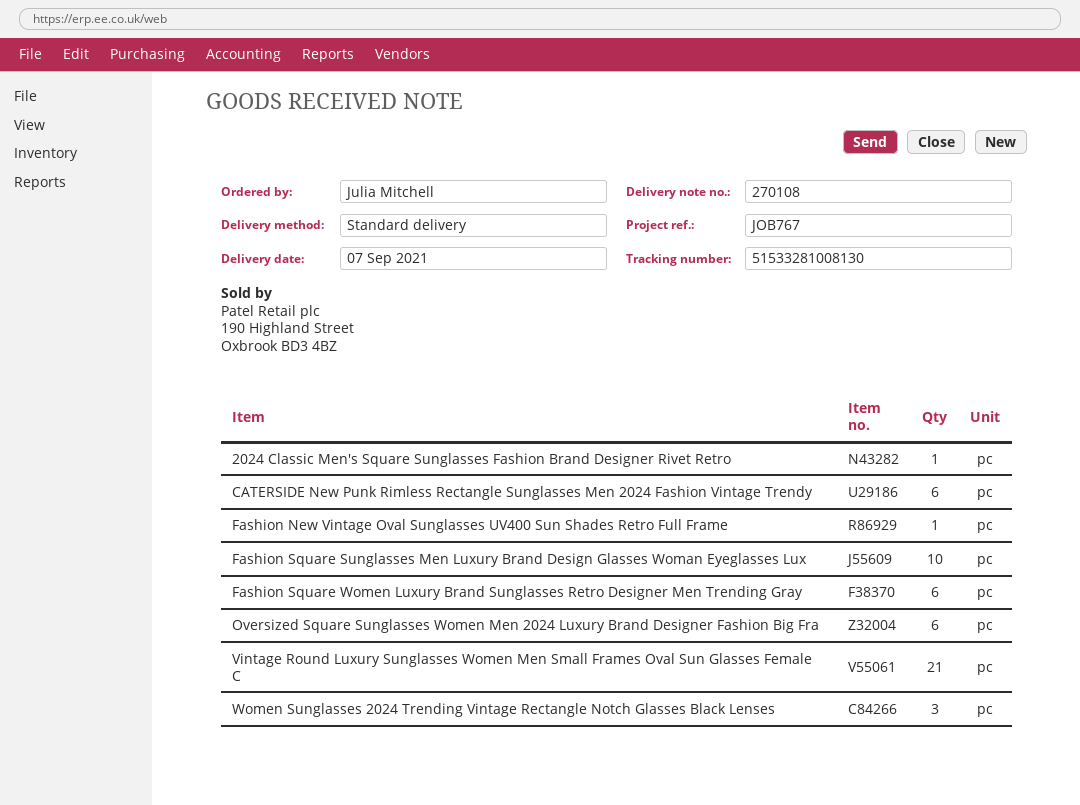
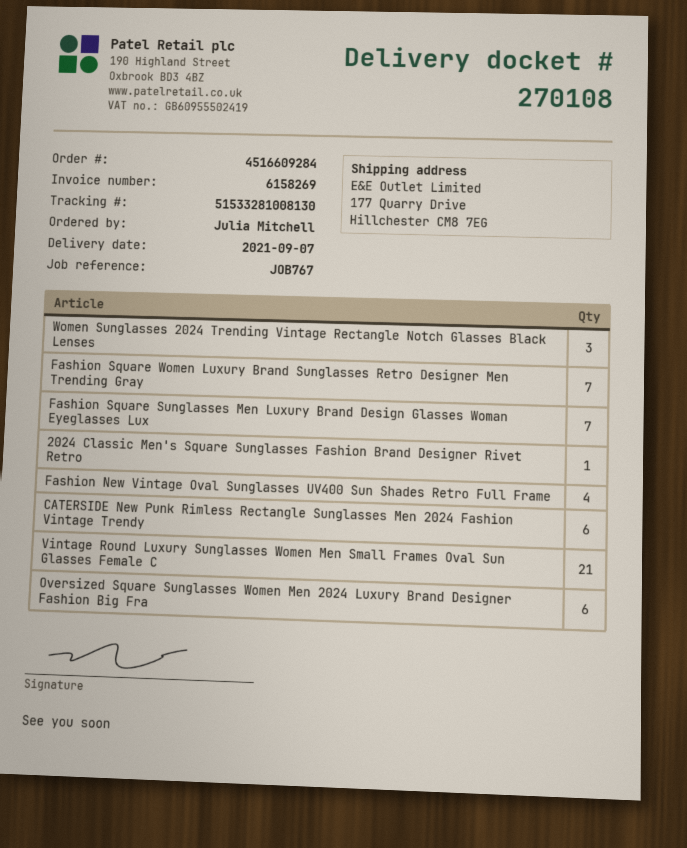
Fashion New Vintage Oval Sunglasses UV400 Sun Shades Retro Full Frame: 1 -> 4
Fashion Square Sunglasses Men Luxury Brand Design Glasses Woman Eyeglasses Lux: 10 -> 7
Fashion Square Women Luxury Brand Sunglasses Retro Designer Men Trending Gray: 6 -> 7

